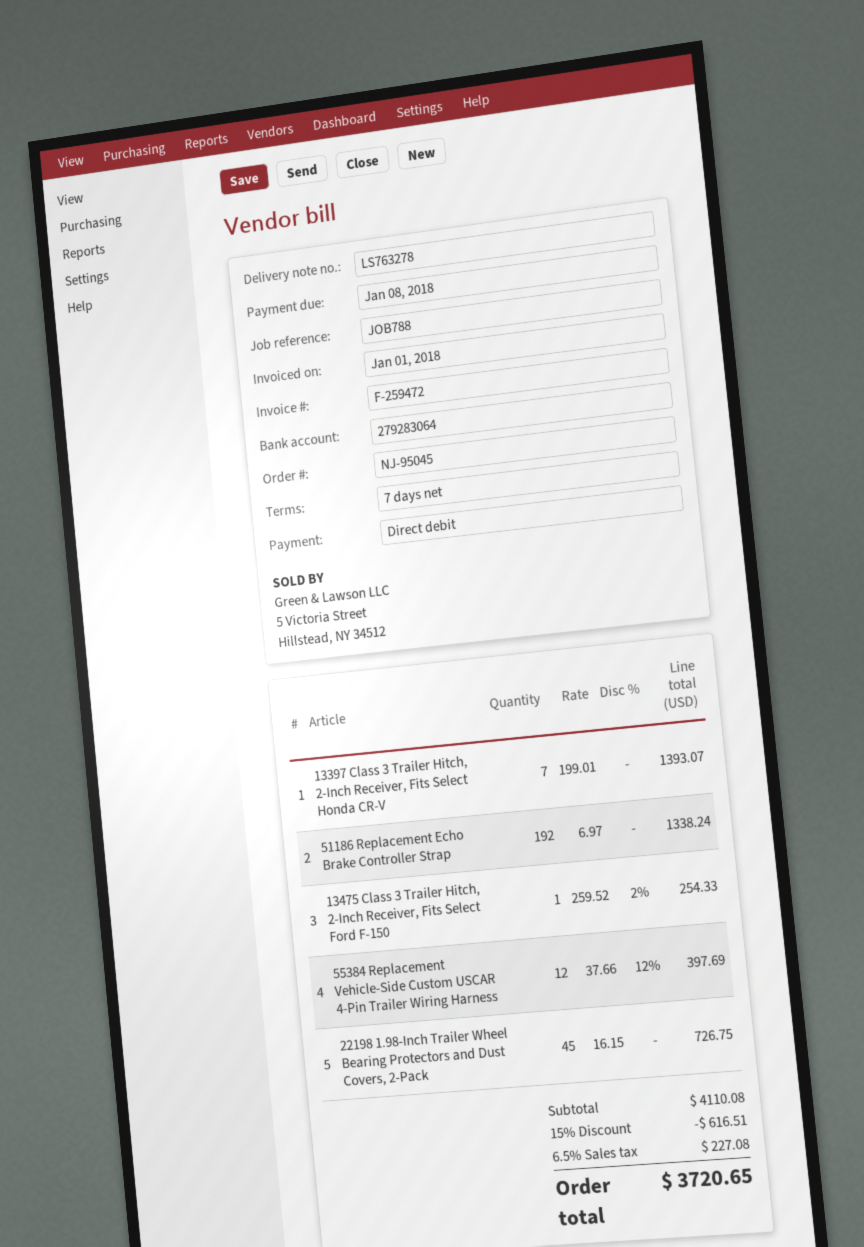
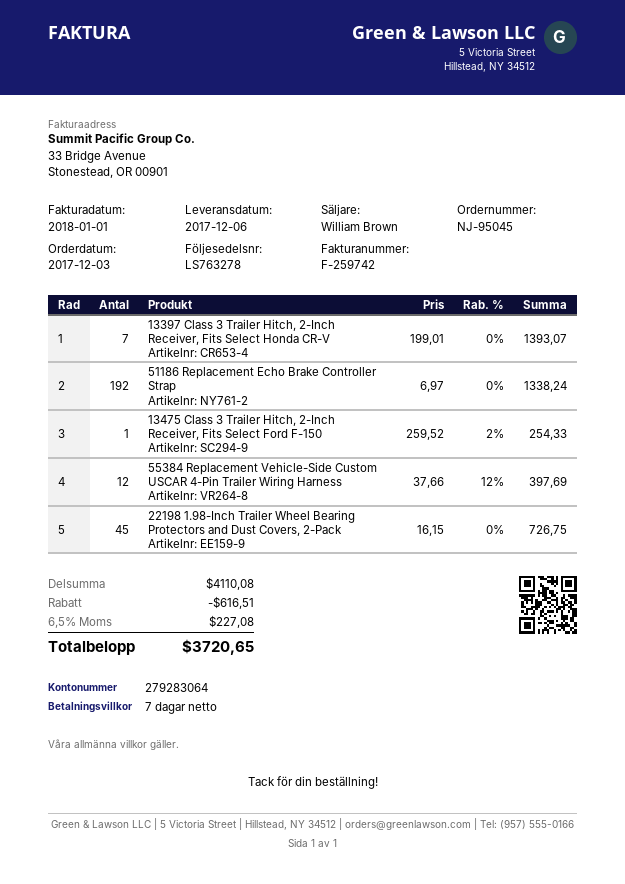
invoice number: F-259472 -> F-259742

